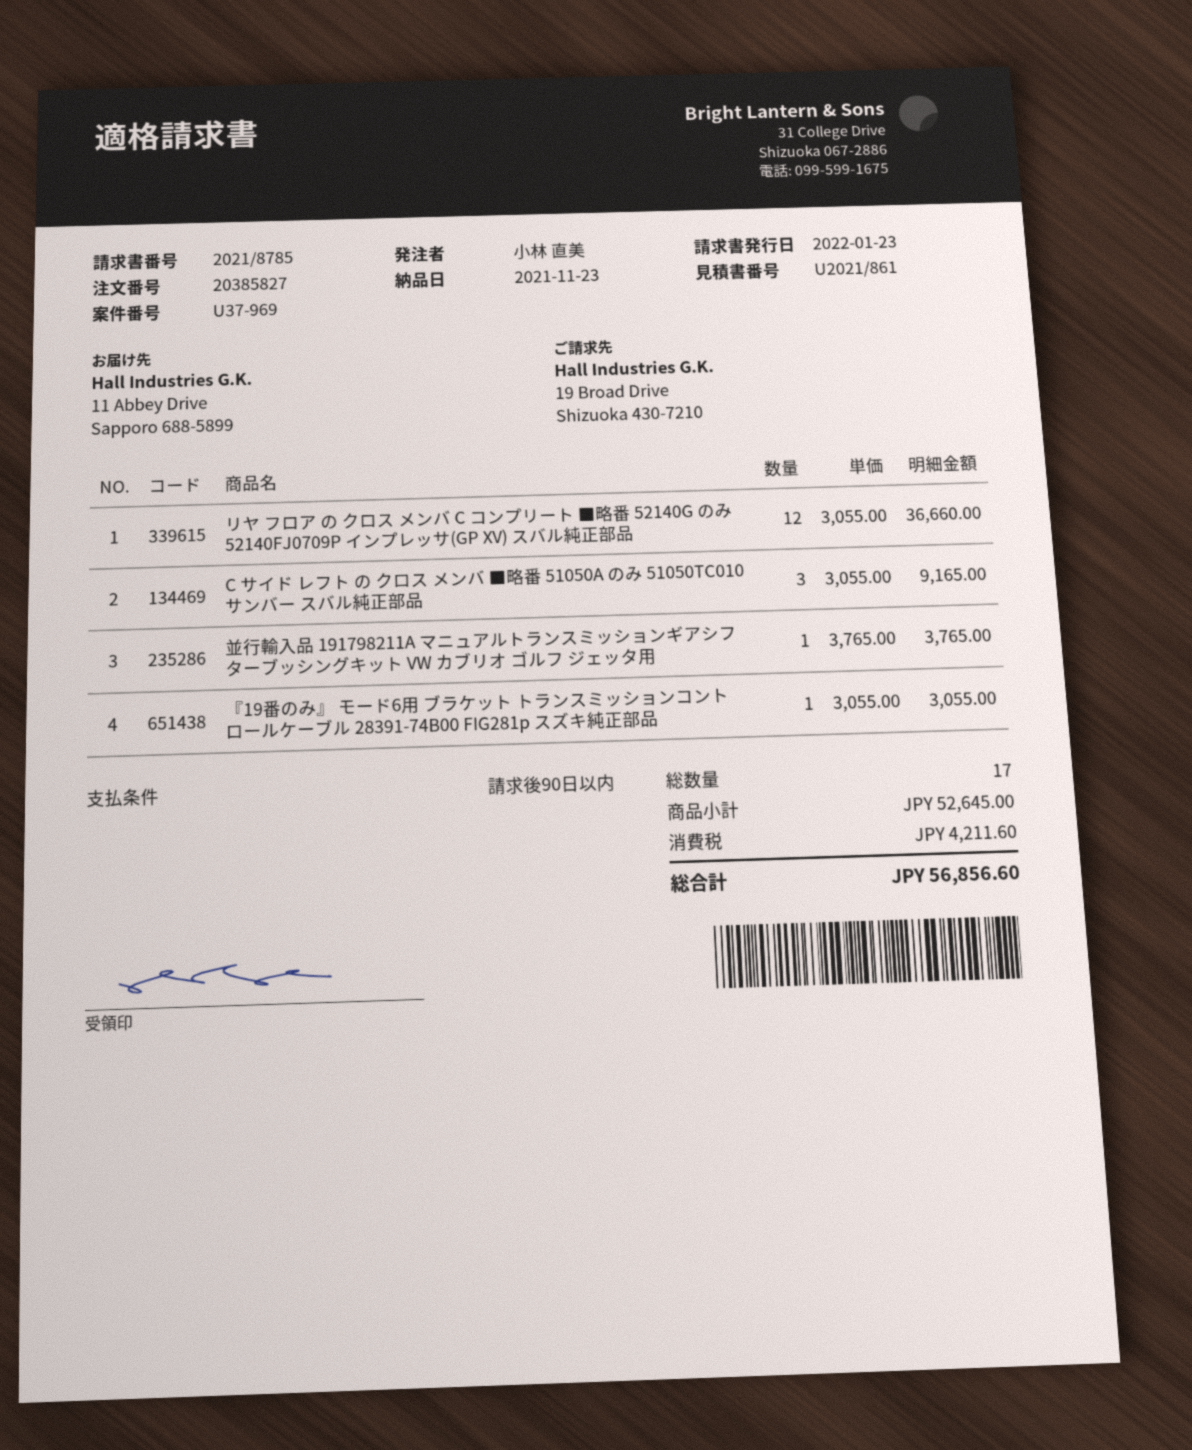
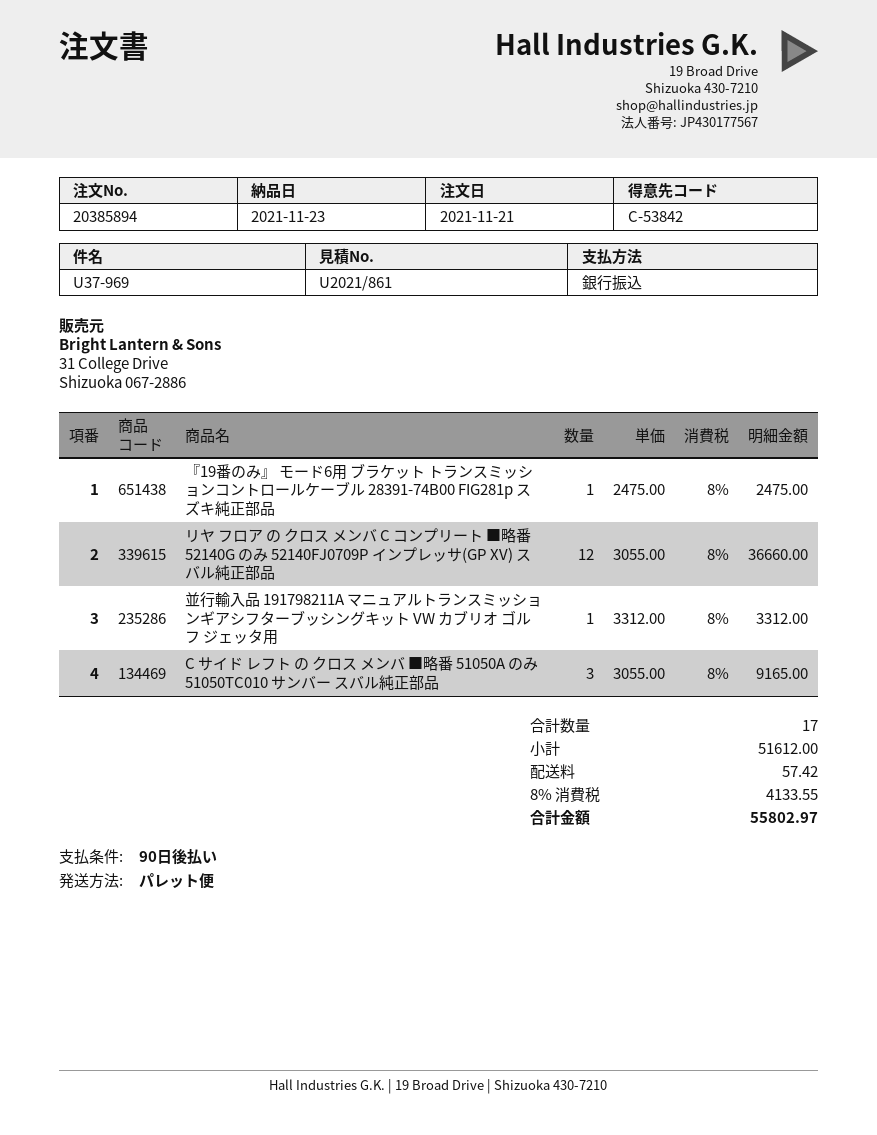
order number: 20385827 -> 20385894
並行輸入品 191798211A マニュアルトランスミッションギアシフターブッシングキット VW カブリオ ゴルフ ジェッタ用: 1 x 3765.00 = 3765.00 -> 1 x 3312.00 = 3312.00
『19番のみ』 モード6用 ブラケット トランスミッションコントロールケーブル 28391-74B00 FIG281p スズキ純正部品: 1 x 3055.00 = 3055.00 -> 1 x 2475.00 = 2475.00
subtotal: 52645.00 -> 51612.00
shipping: none -> 57.42
tax: 4211.60 -> 4133.55
total: 56856.60 -> 55802.97

